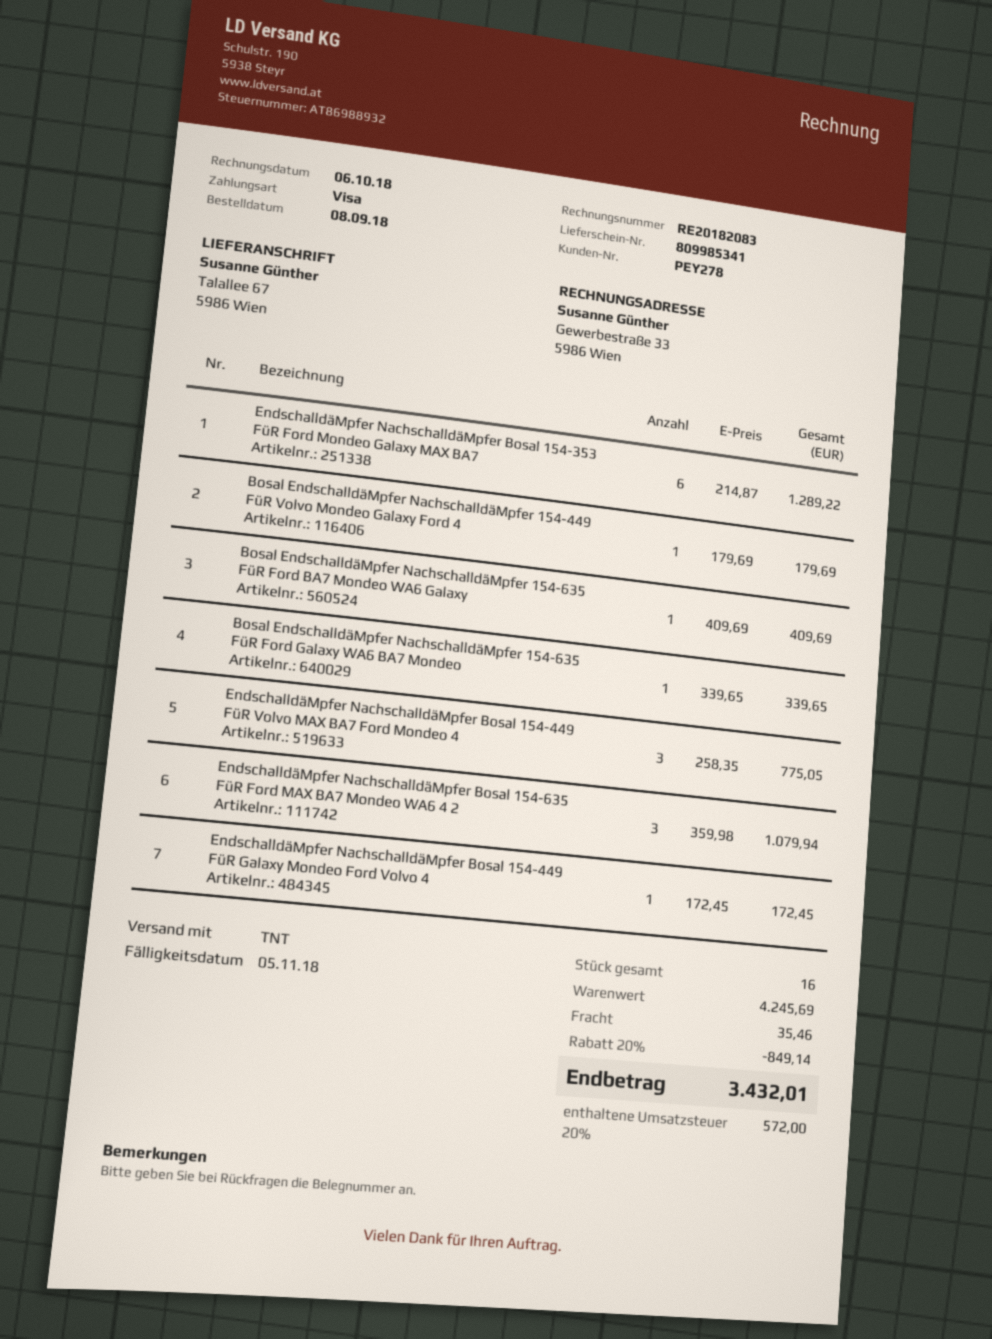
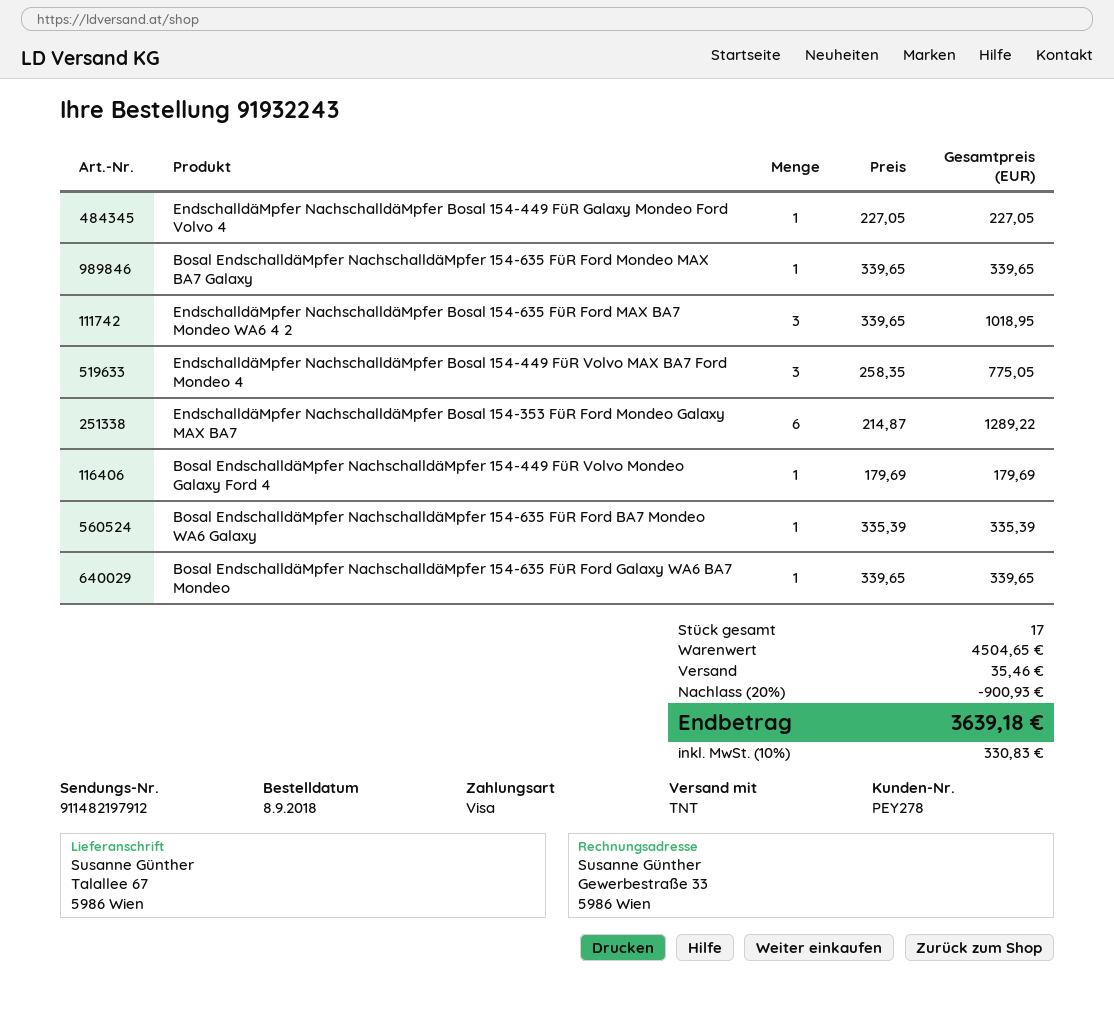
Bosal EndschalldäMpfer NachschalldäMpfer 154-635 FüR Ford BA7 Mondeo WA6 Galaxy: 1 x 409.69 = 409.69 -> 1 x 335.39 = 335.39
EndschalldäMpfer NachschalldäMpfer Bosal 154-635 FüR Ford MAX BA7 Mondeo WA6 4 2: 3 x 359.98 = 1079.94 -> 3 x 339.65 = 1018.95
EndschalldäMpfer NachschalldäMpfer Bosal 154-449 FüR Galaxy Mondeo Ford Volvo 4: 1 x 172.45 = 172.45 -> 1 x 227.05 = 227.05
Bosal EndschalldäMpfer NachschalldäMpfer 154-635 FüR Ford Mondeo MAX BA7 Galaxy: none -> 1 x 339.65 = 339.65
total quantity: 16 -> 17
subtotal: 4245.69 -> 4504.65
discount: 20% = 849.14 -> 20% = 900.93
tax: 20% = 572.00 -> 10% = 330.83
total: 3432.01 -> 3639.18

